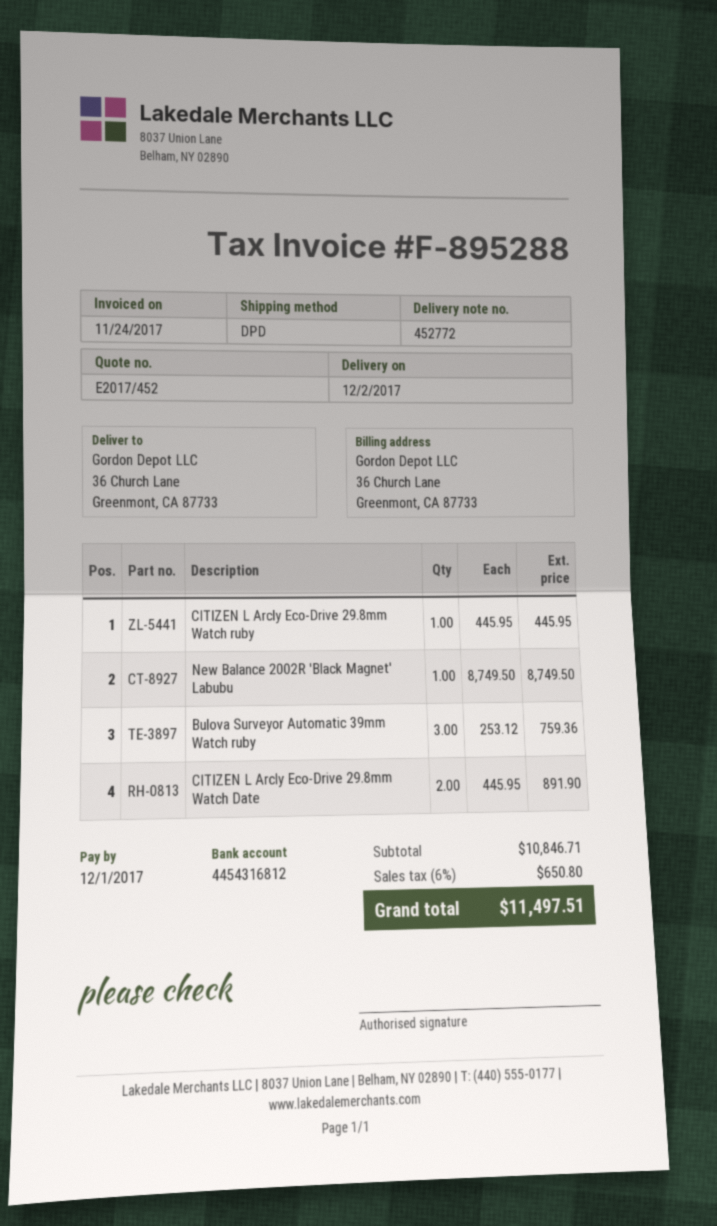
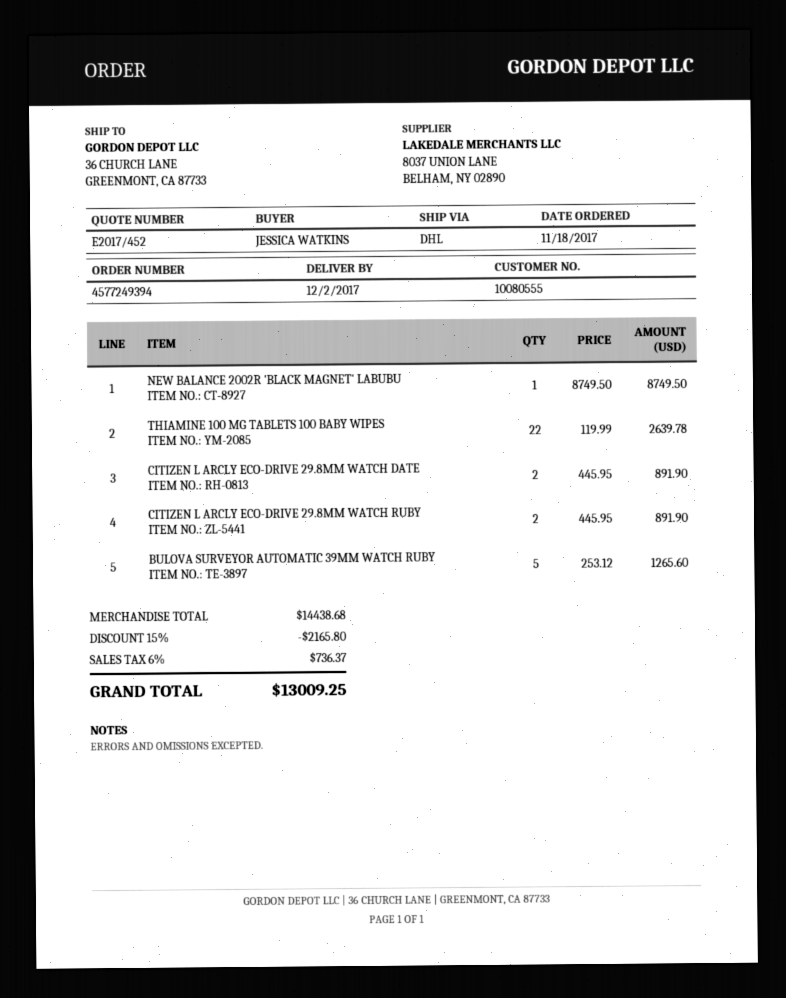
shipping method: DPD -> DHL
CITIZEN L Arcly Eco-Drive 29.8mm Watch ruby: 1 x 445.95 = 445.95 -> 2 x 445.95 = 891.90
Bulova Surveyor Automatic 39mm Watch ruby: 3 x 253.12 = 759.36 -> 5 x 253.12 = 1265.60
THIAMINE 100 MG TABLETS 100 BABY WIPES: none -> 22 x 119.99 = 2639.78
subtotal: 10846.71 -> 14438.68
discount: none -> 15% = 2165.80
tax: 6% = 650.80 -> 6% = 736.37
total: 11497.51 -> 13009.25

